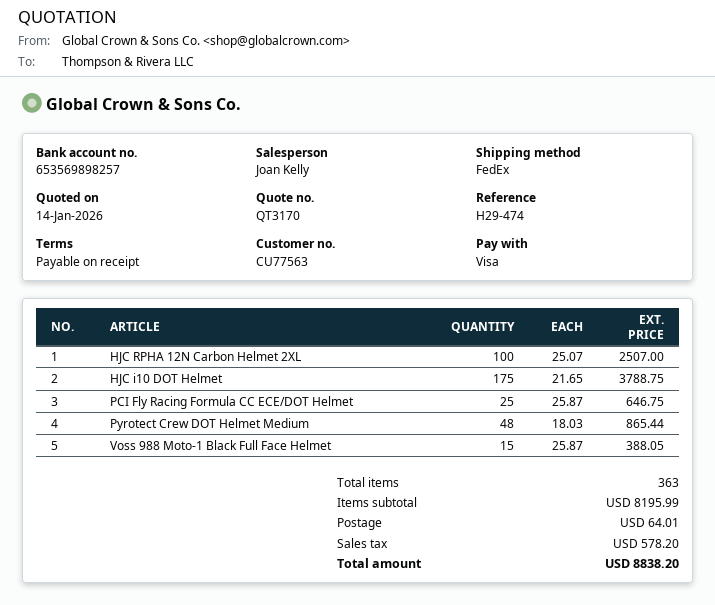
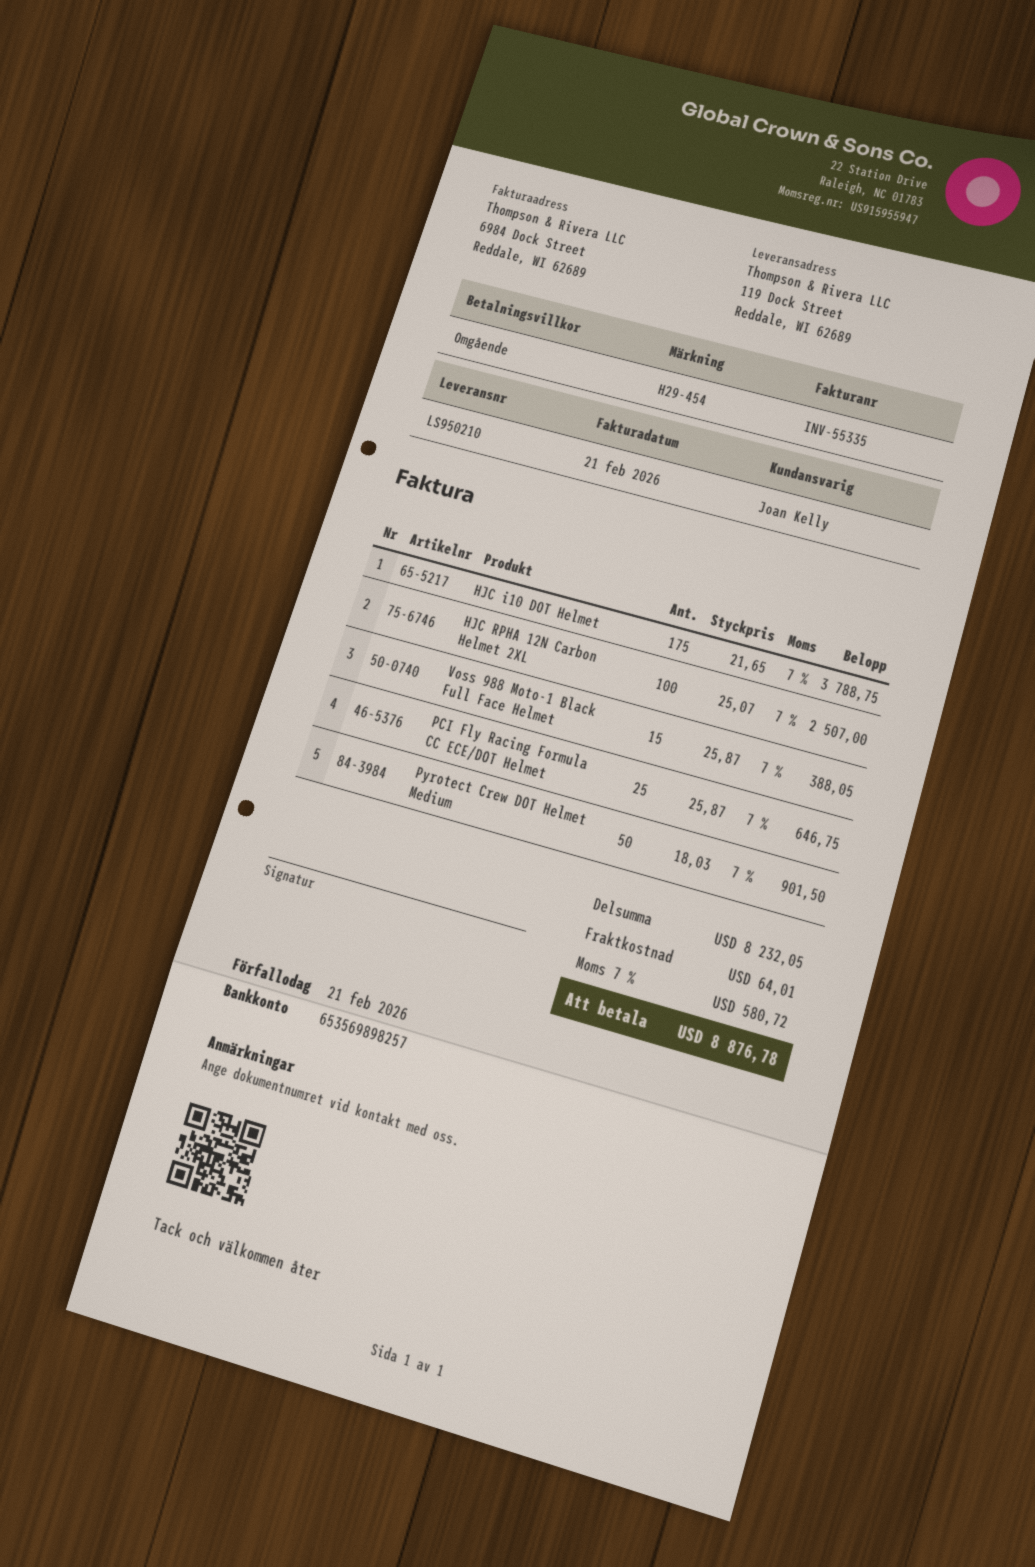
reference: H29-474 -> H29-454
Pyrotect Crew DOT Helmet Medium: 48 x 18.03 = 865.44 -> 50 x 18.03 = 901.50
subtotal: 8195.99 -> 8232.05
tax: 578.20 -> 580.72
total: 8838.20 -> 8876.78

